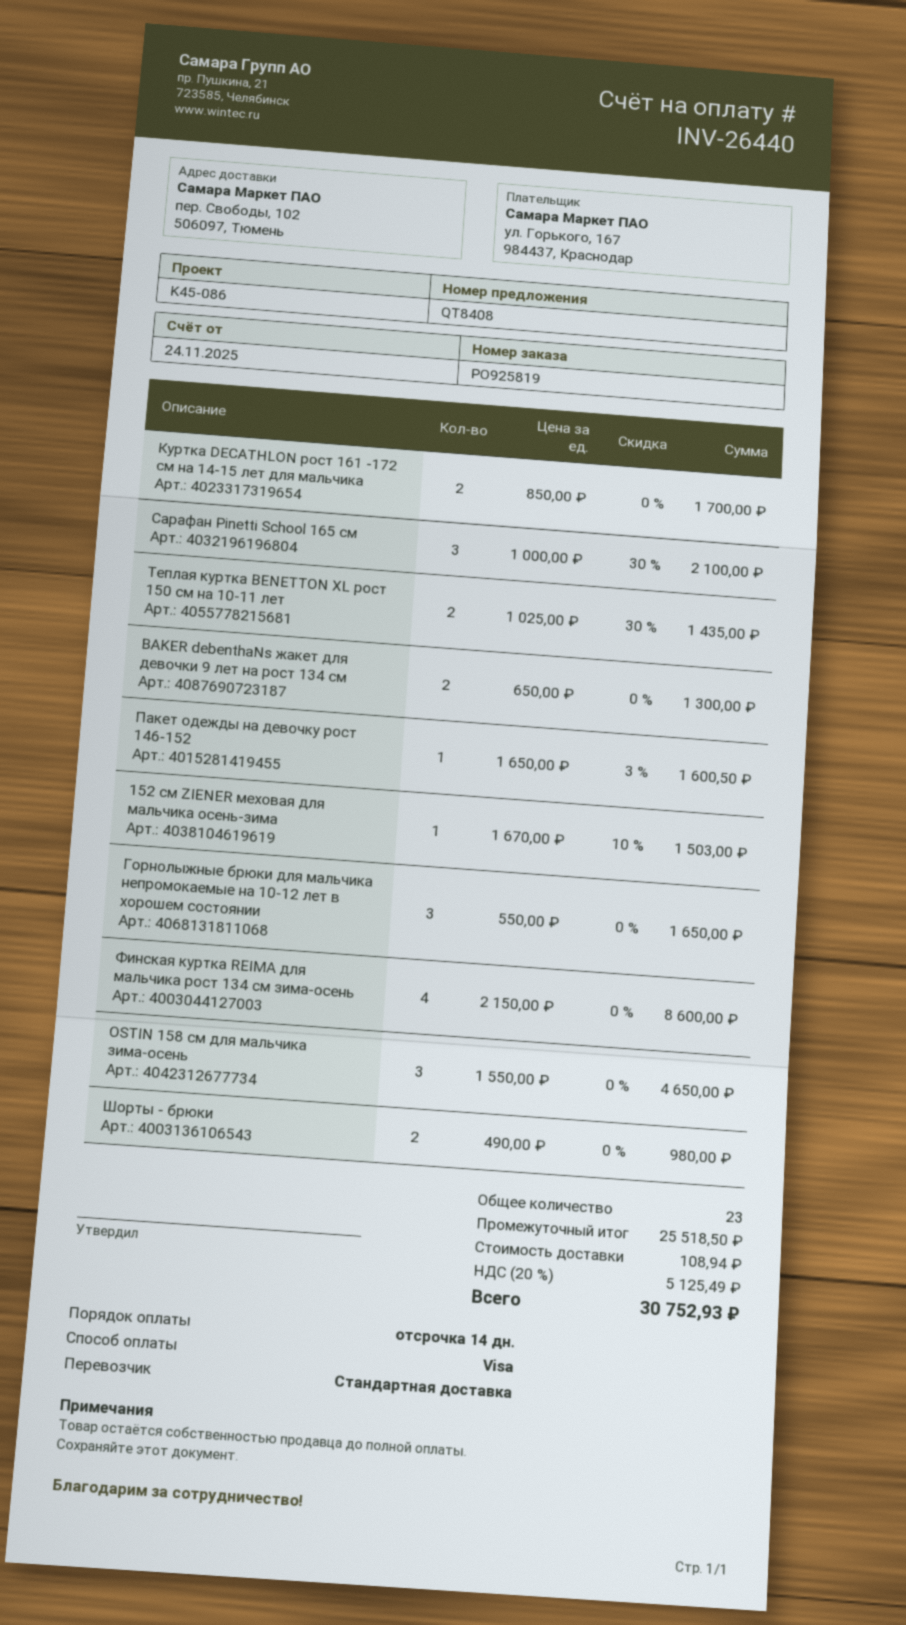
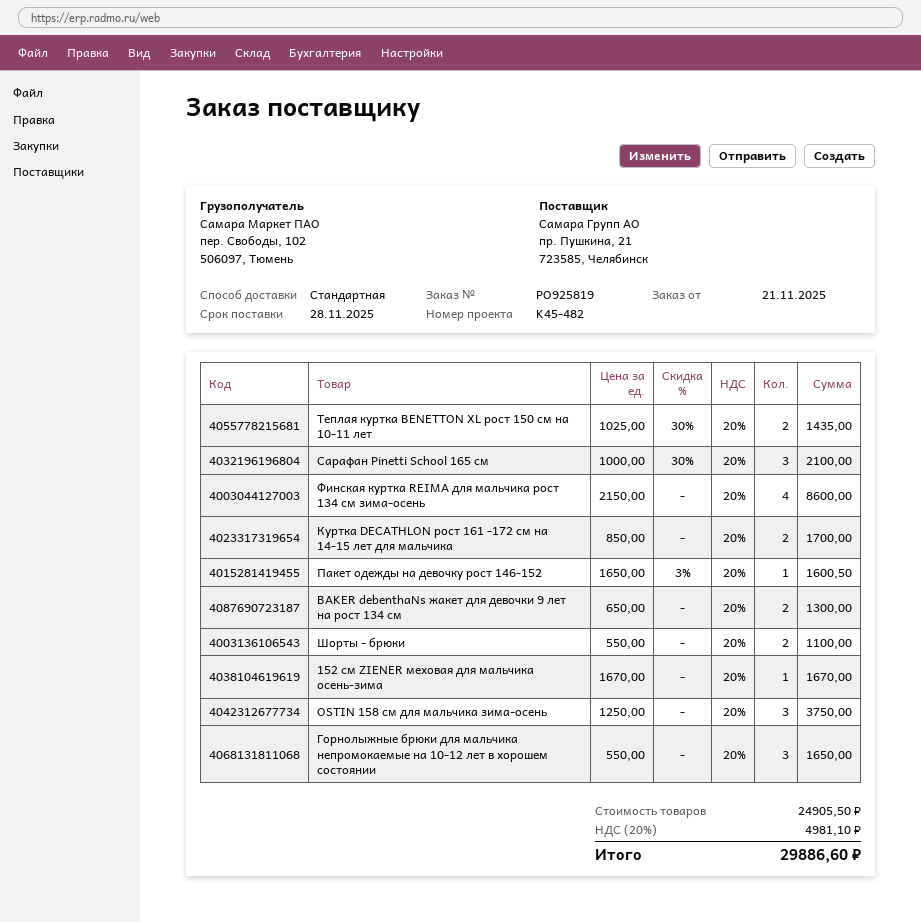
reference: K45-086 -> K45-482
152 см ZIENER меховая для мальчика осень-зима: 1 x 1670.00 - 10% = 1503.00 -> 1 x 1670.00 = 1670.00
OSTIN 158 см для мальчика зима-осень: 3 x 1550.00 = 4650.00 -> 3 x 1250.00 = 3750.00
Шорты - брюки: 2 x 490.00 = 980.00 -> 2 x 550.00 = 1100.00
subtotal: 25518.50 -> 24905.50
shipping: 108.94 -> none
tax: 20% = 5125.49 -> 20% = 4981.10
total: 30752.93 -> 29886.60

